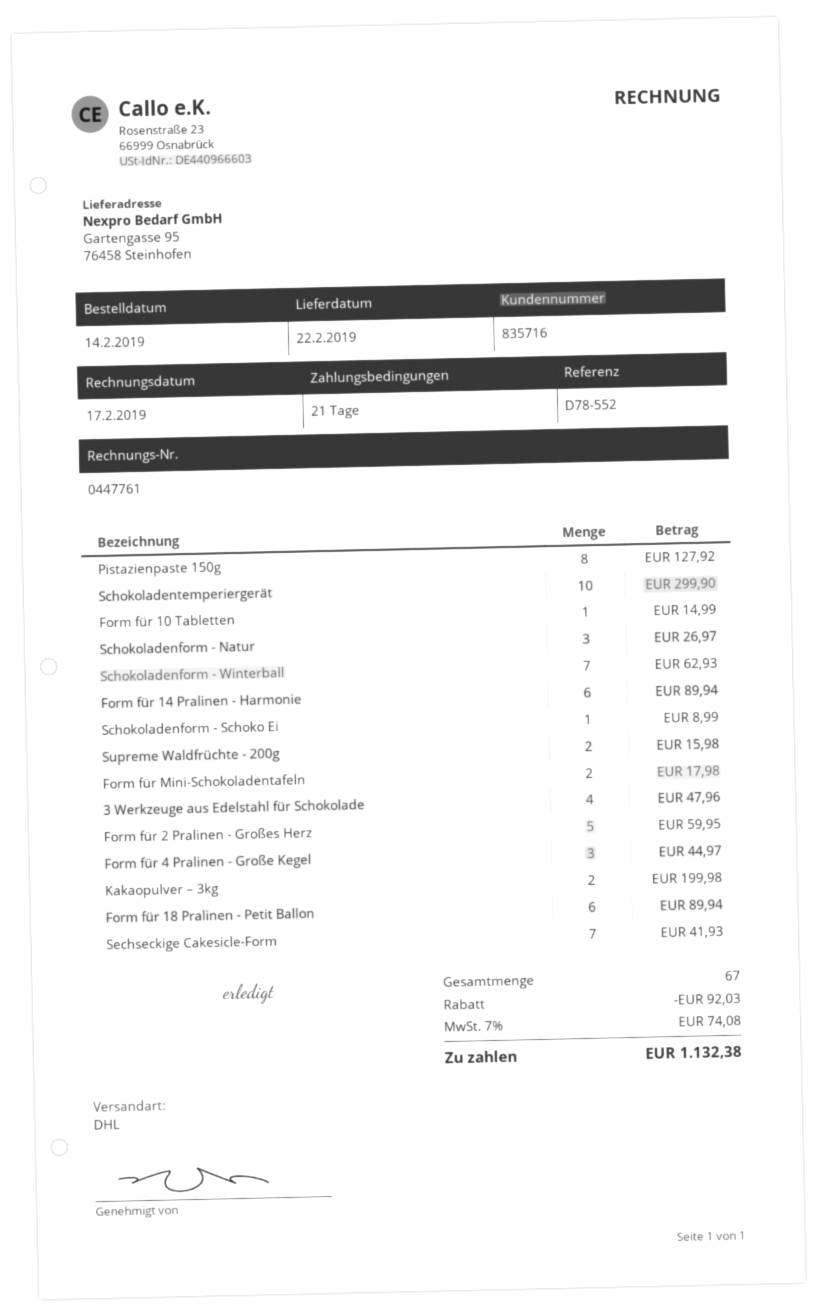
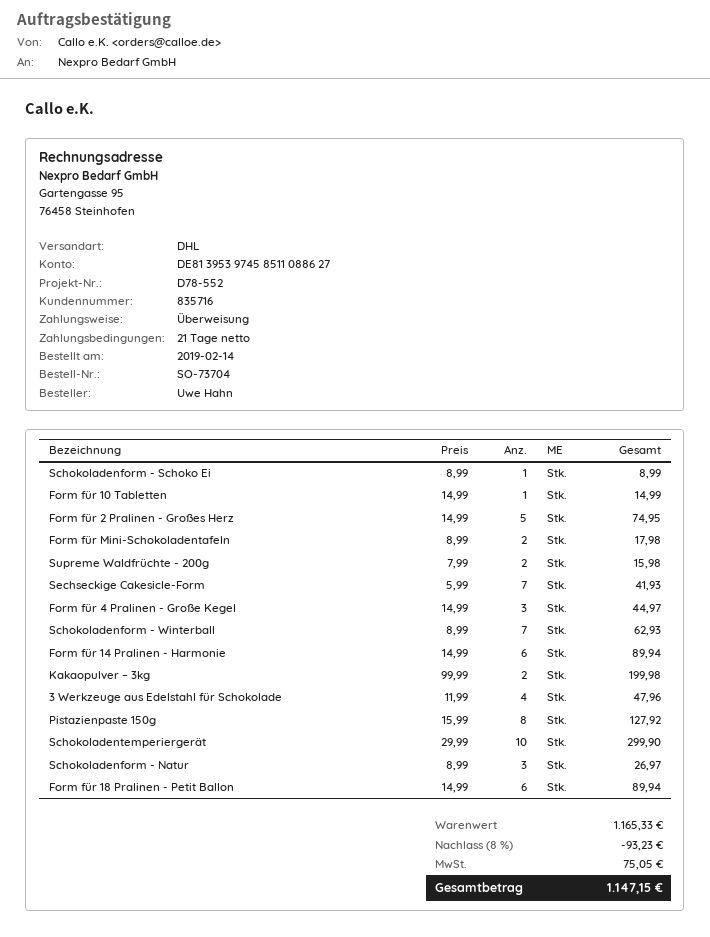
Form für 2 Pralinen - Großes Herz: 5 for 59.95 -> 5 for 74.95
discount: 92.03 -> 93.23
tax: 74.08 -> 75.05
total: 1132.38 -> 1147.15

